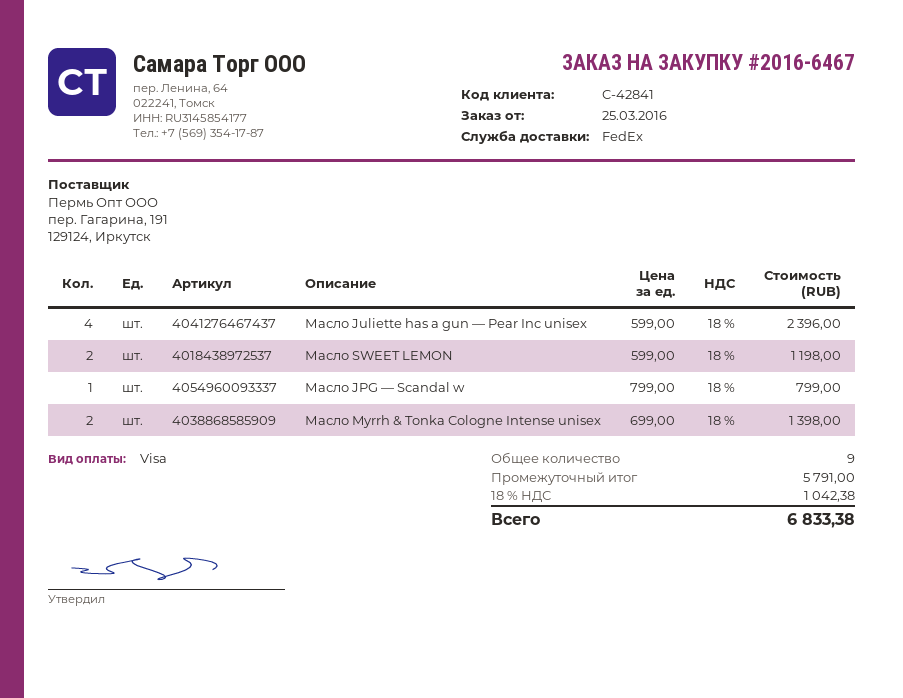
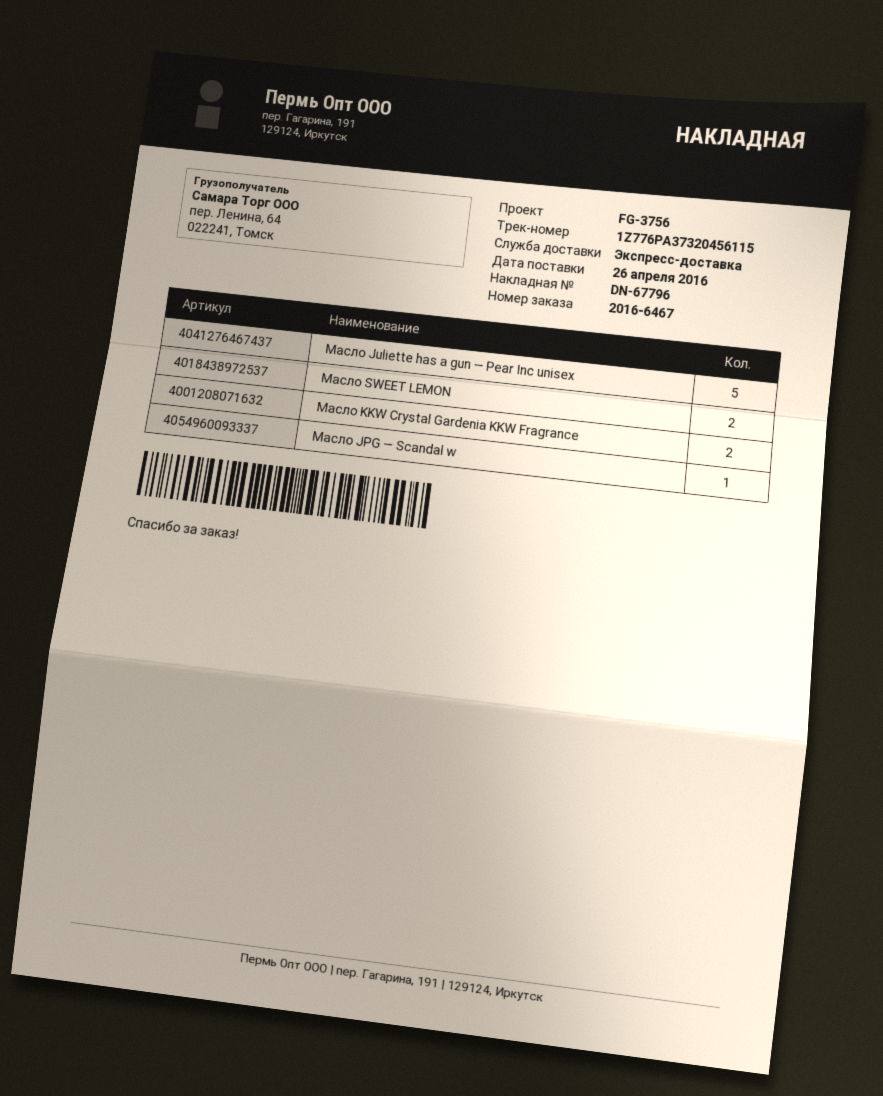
shipping method: FedEx -> express
Масло Juliette has a gun — Pear Inc unisex: 4 -> 5
Масло Myrrh & Tonka Cologne Intense unisex: 2 -> none
Масло KKW Crystal Gardenia KKW Fragrance: none -> 2

